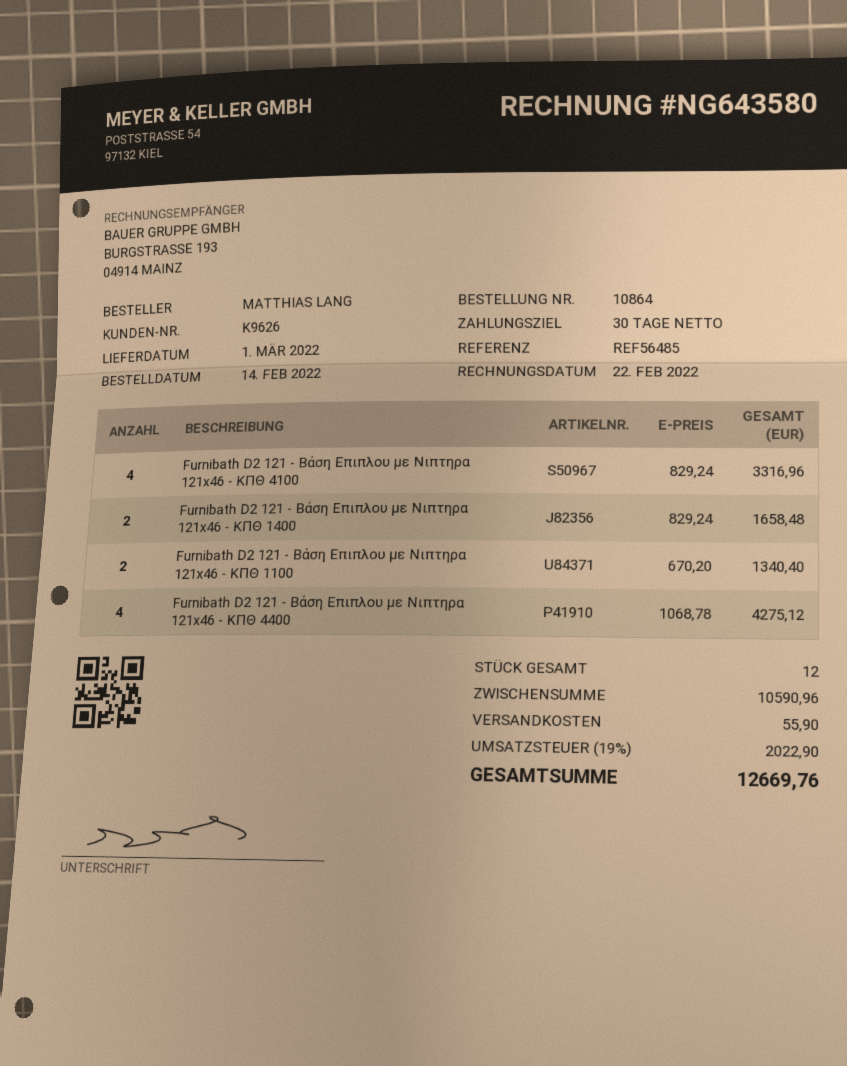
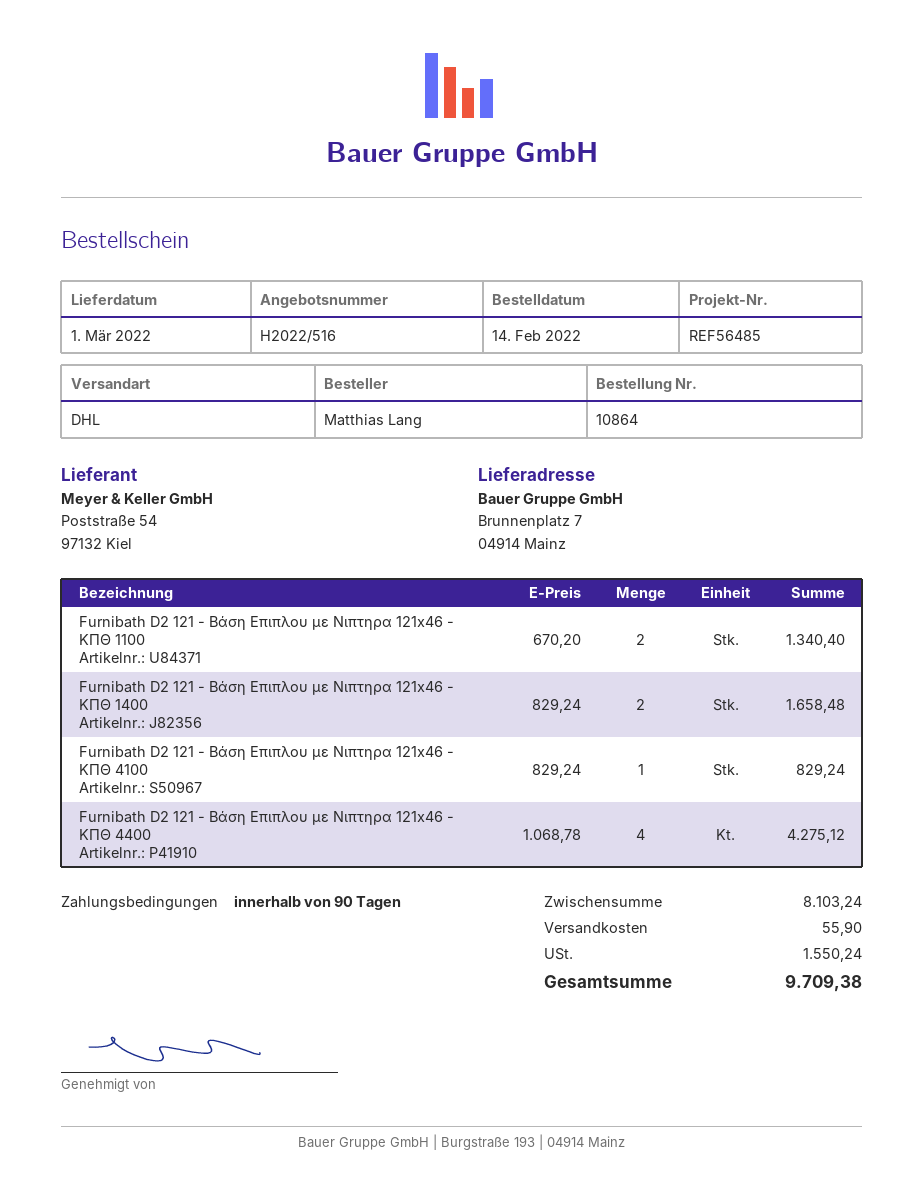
payment terms: 30 days -> 90 days
Furnibath D2 121 - Βάση Επιπλου με Νιπτηρα 121x46 - ΚΠΘ 4100: 4 x 829.24 = 3316.96 -> 1 x 829.24 = 829.24
subtotal: 10590.96 -> 8103.24
tax: 2022.90 -> 1550.24
total: 12669.76 -> 9709.38

